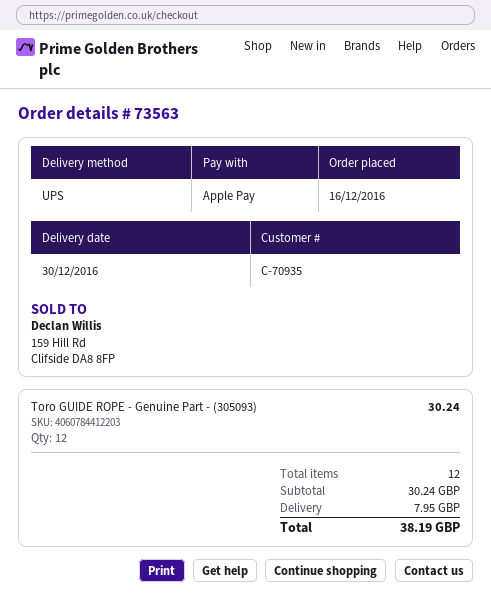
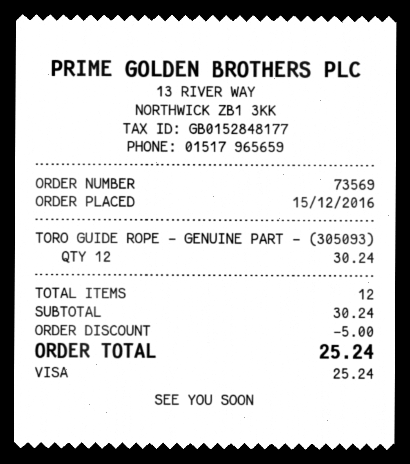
order number: 73563 -> 73569
order date: 2016-12-16 -> 2016-12-15
payment method: Apple Pay -> Visa
discount: none -> 5.00
shipping: 7.95 -> none
total: 38.19 -> 25.24

